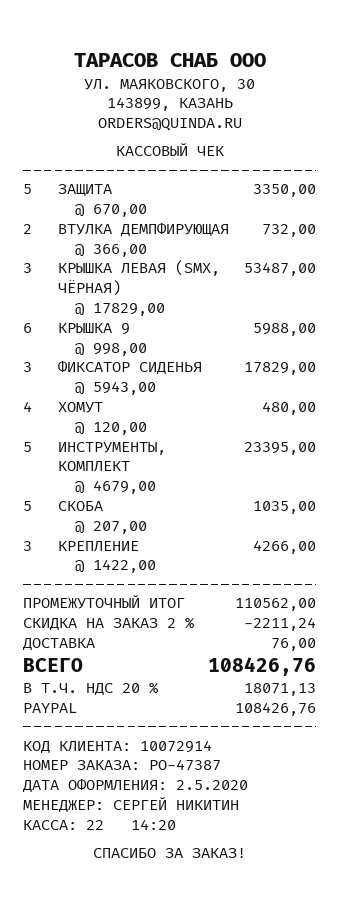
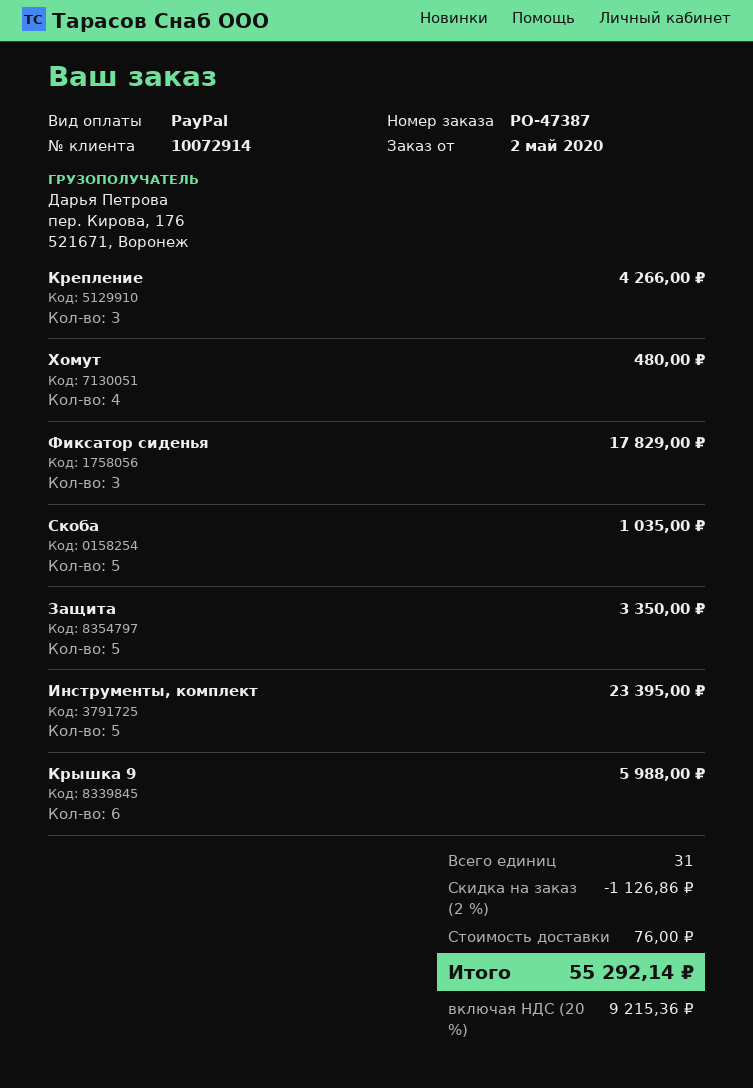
ВТУЛКА ДЕМПФИРУЮЩАЯ: 2 for 732.00 -> none
КРЫШКА ЛЕВАЯ (SMX, ЧЁРНАЯ): 3 for 53487.00 -> none
discount: 2% = 2211.24 -> 2% = 1126.86
tax: 20% = 18071.13 -> 20% = 9215.36
total: 108426.76 -> 55292.14

